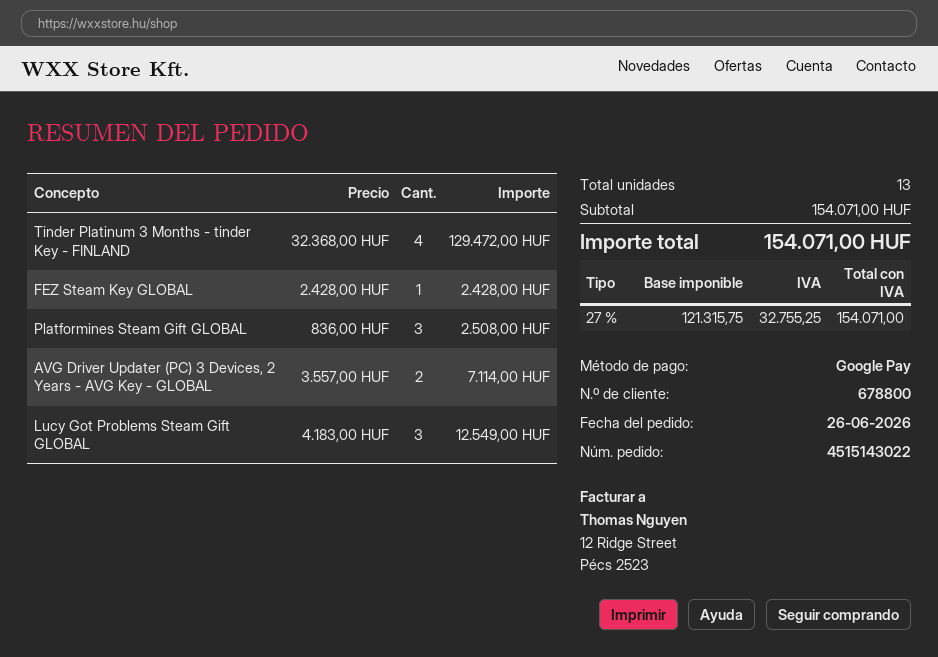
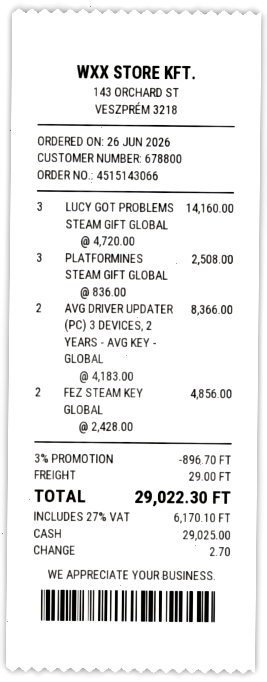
order number: 4515143022 -> 4515143066
payment method: Google Pay -> cash
Tinder Platinum 3 Months - tinder Key - FINLAND: 4 x 32368.00 = 129472.00 -> none
FEZ Steam Key GLOBAL: 1 x 2428.00 = 2428.00 -> 2 x 2428.00 = 4856.00
AVG Driver Updater (PC) 3 Devices, 2 Years - AVG Key - GLOBAL: 2 x 3557.00 = 7114.00 -> 2 x 4183.00 = 8366.00
Lucy Got Problems Steam Gift GLOBAL: 3 x 4183.00 = 12549.00 -> 3 x 4720.00 = 14160.00
discount: none -> 3% = 896.70
shipping: none -> 29.00
tax: 27% = 32755.25 -> 27% = 6170.10
total: 154071.00 -> 29022.30

